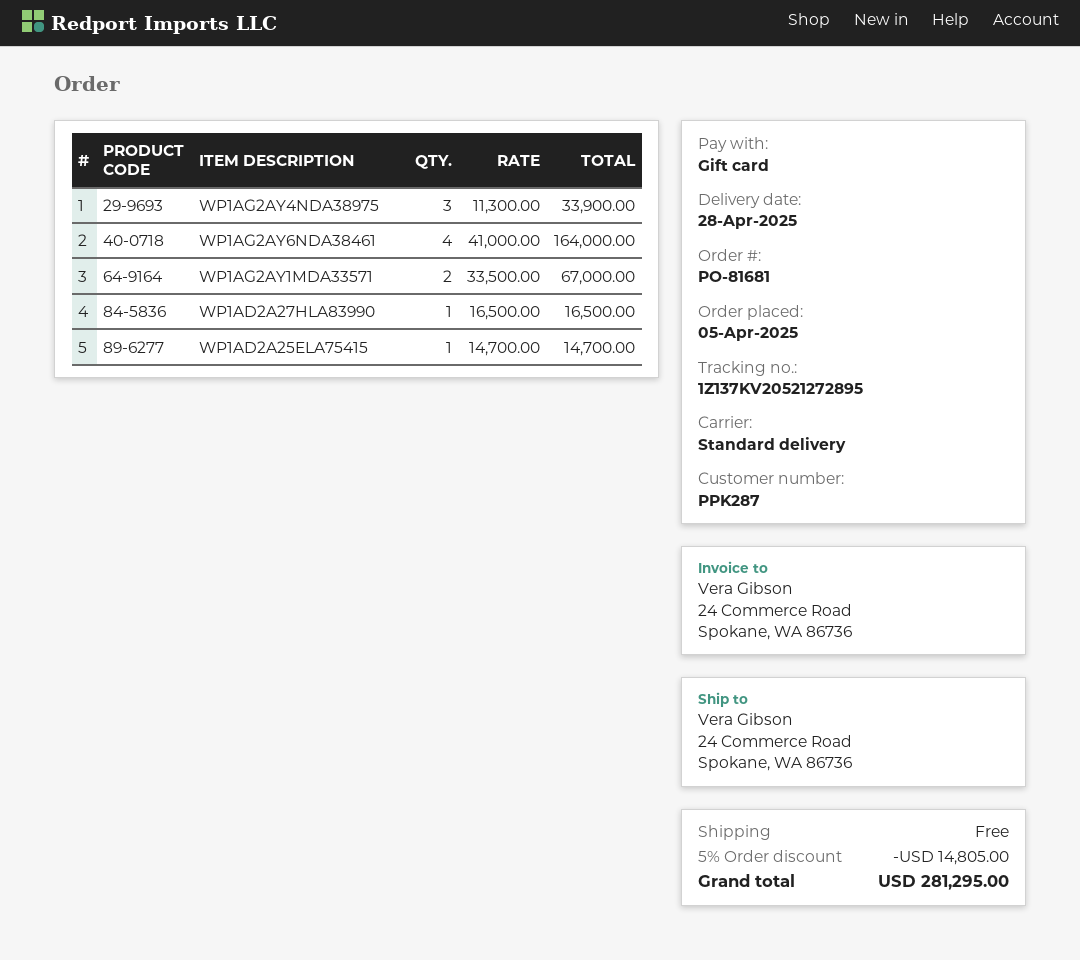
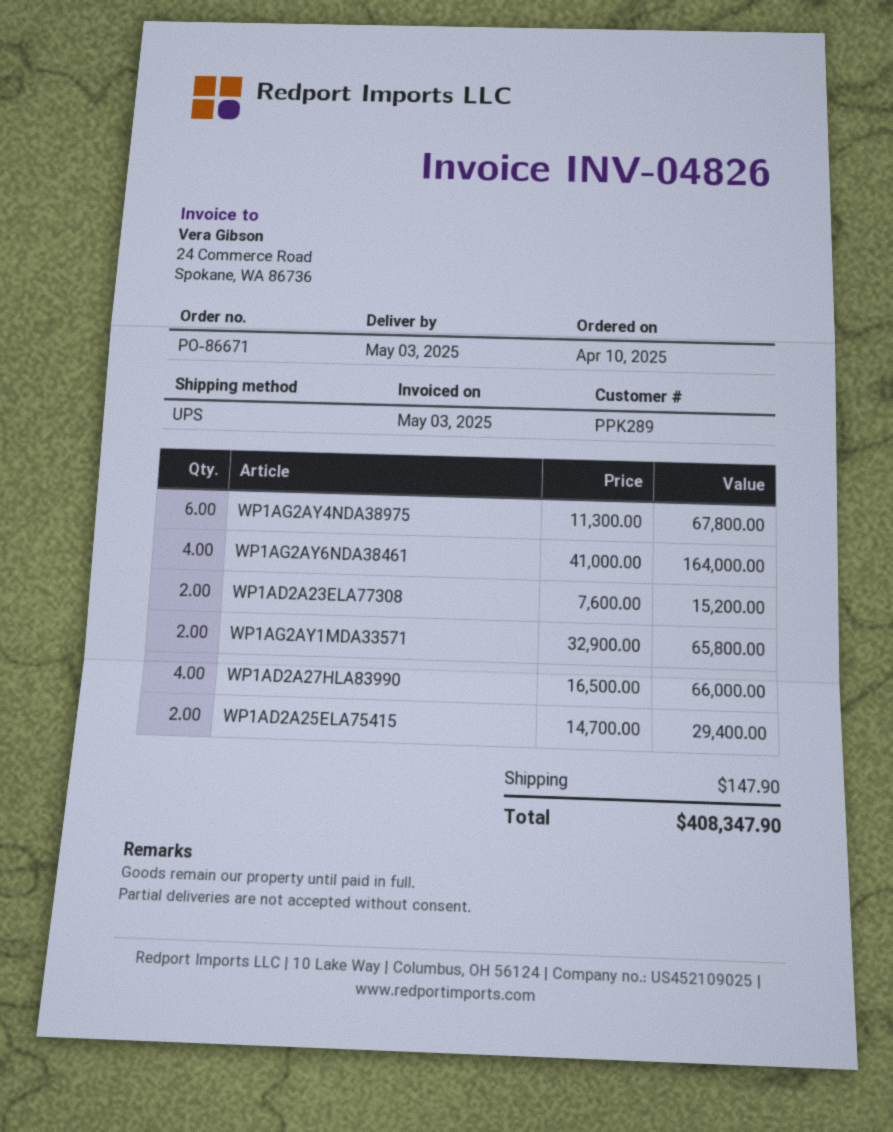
order number: PO-81681 -> PO-86671
order date: 2025-04-05 -> 2025-04-10
delivery date: 2025-04-28 -> 2025-05-03
customer number: PPK287 -> PPK289
shipping method: standard -> UPS
WP1AG2AY4NDA38975: 3 x 11300.00 = 33900.00 -> 6 x 11300.00 = 67800.00
WP1AG2AY1MDA33571: 2 x 33500.00 = 67000.00 -> 2 x 32900.00 = 65800.00
WP1AD2A27HLA83990: 1 x 16500.00 = 16500.00 -> 4 x 16500.00 = 66000.00
WP1AD2A25ELA75415: 1 x 14700.00 = 14700.00 -> 2 x 14700.00 = 29400.00
WP1AD2A23ELA77308: none -> 2 x 7600.00 = 15200.00
discount: 5% = 14805.00 -> none
shipping: 0.00 -> 147.90
total: 281295.00 -> 408347.90

